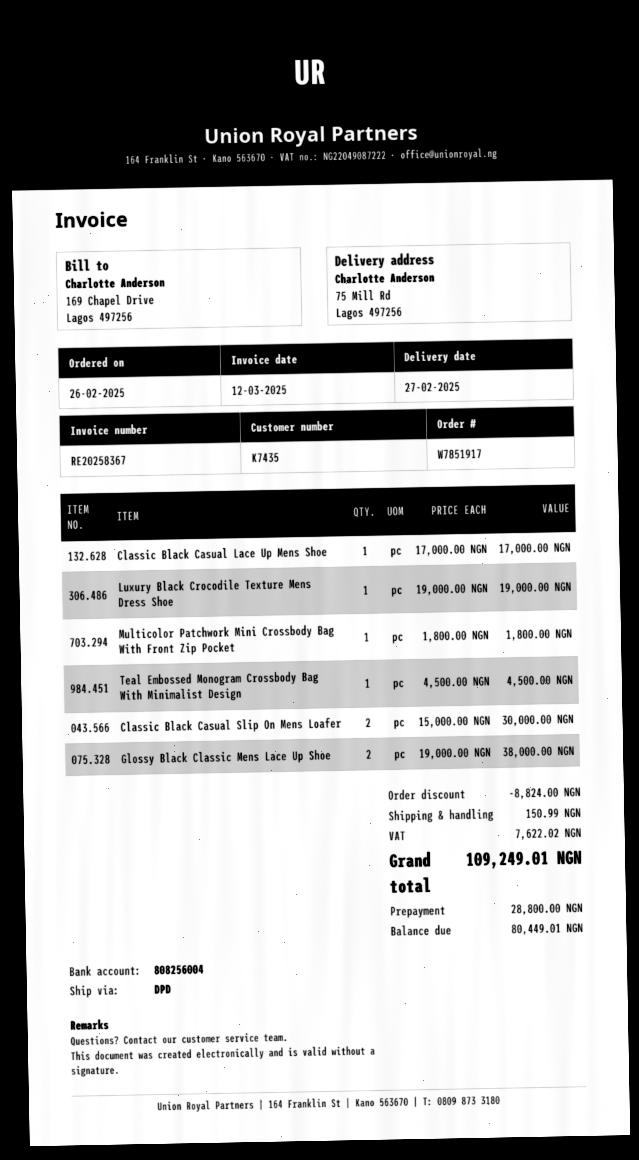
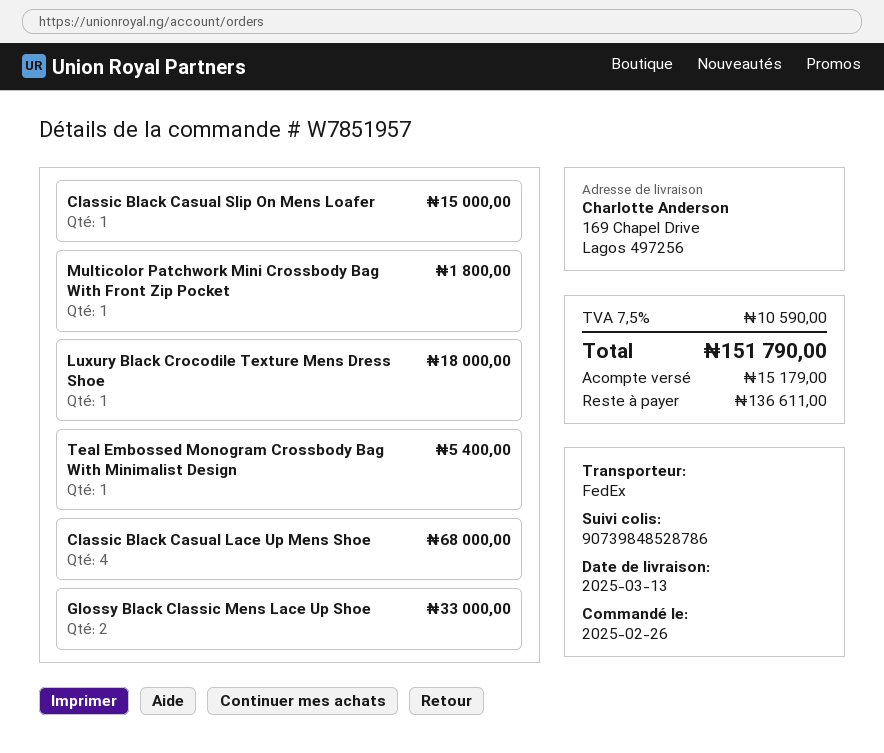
order number: W7851917 -> W7851957
delivery date: 2025-02-27 -> 2025-03-13
shipping method: DPD -> FedEx
ship to: 75 Mill Rd, Lagos 497256 -> 169 Chapel Drive, Lagos 497256
Classic Black Casual Lace Up Mens Shoe: 1 for 17000.00 -> 4 for 68000.00
Luxury Black Crocodile Texture Mens Dress Shoe: 1 for 19000.00 -> 1 for 18000.00
Teal Embossed Monogram Crossbody Bag With Minimalist Design: 1 for 4500.00 -> 1 for 5400.00
Classic Black Casual Slip On Mens Loafer: 2 for 30000.00 -> 1 for 15000.00
Glossy Black Classic Mens Lace Up Shoe: 2 for 38000.00 -> 2 for 33000.00
discount: 8824.00 -> none
shipping: 150.99 -> none
tax: 7622.02 -> 10590.00
total: 109249.01 -> 151790.00
deposit: 28800.00 -> 15179.00
balance: 80449.01 -> 136611.00

